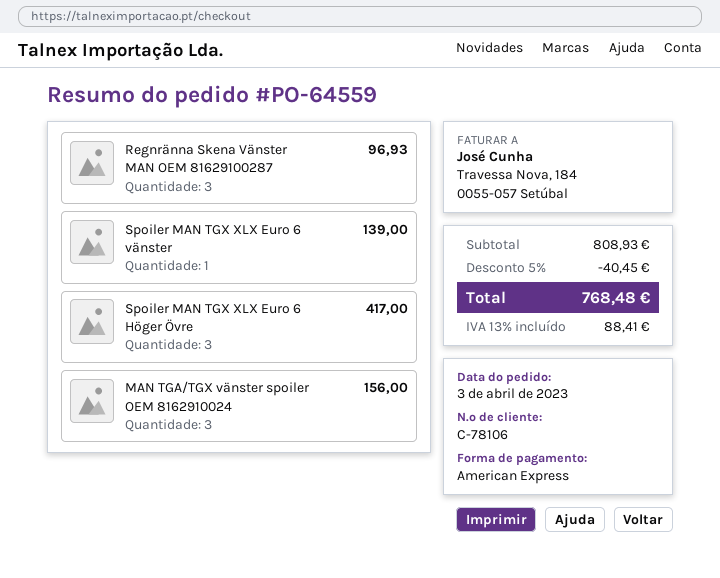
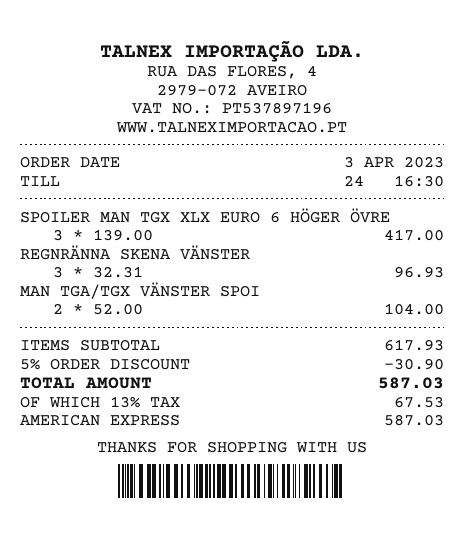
Spoiler MAN TGX XLX Euro 6 vänster: 1 for 139.00 -> none
MAN TGA/TGX vänster spoiler OEM 8162910024: 3 for 156.00 -> 2 for 104.00
subtotal: 808.93 -> 617.93
discount: 5% = 40.45 -> 5% = 30.90
tax: 13% = 88.41 -> 13% = 67.53
total: 768.48 -> 587.03

